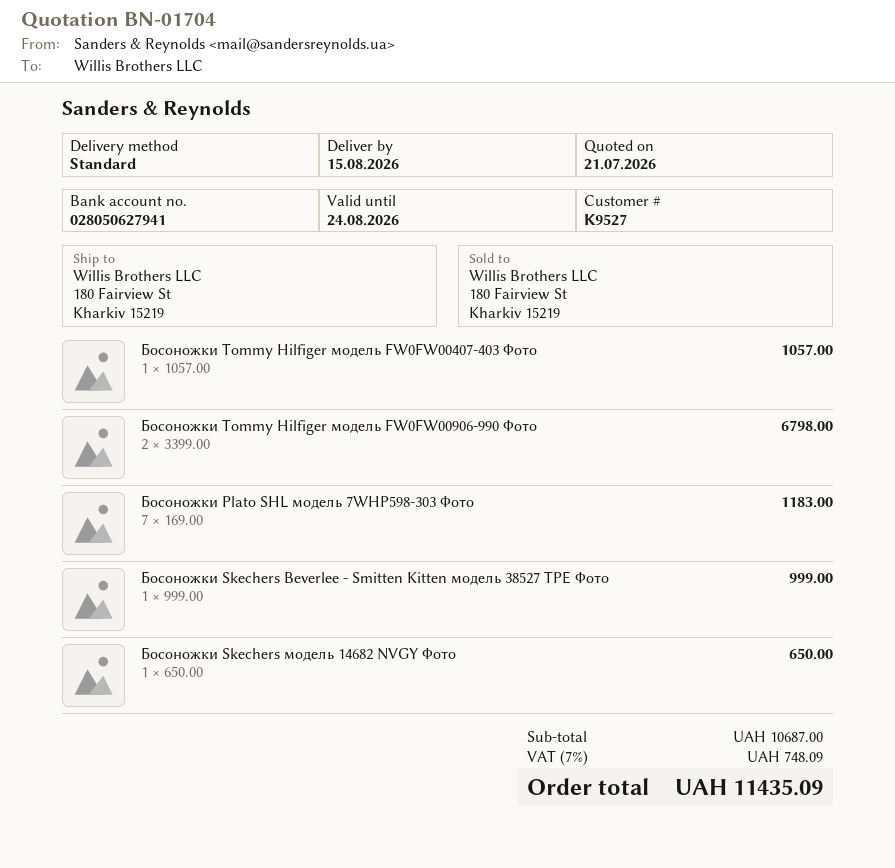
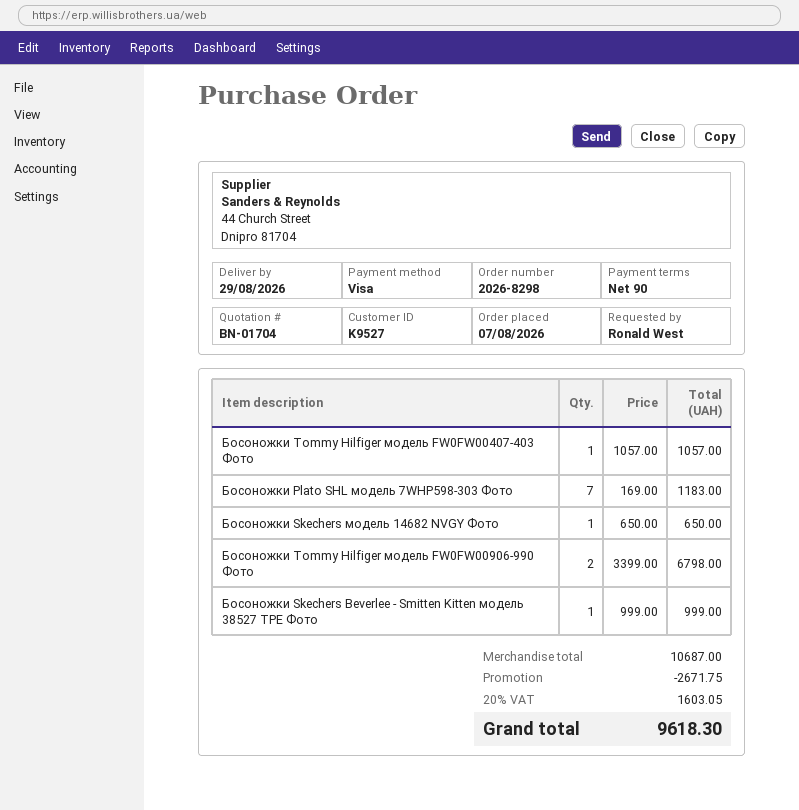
delivery date: 2026-08-15 -> 2026-08-29
discount: none -> 2671.75
tax: 7% = 748.09 -> 20% = 1603.05
total: 11435.09 -> 9618.30

